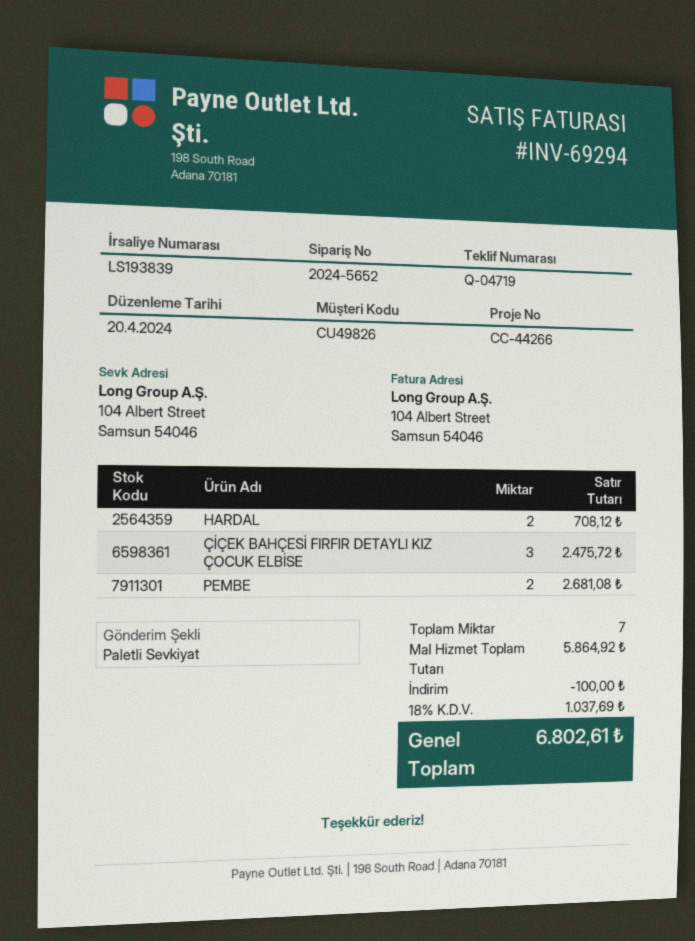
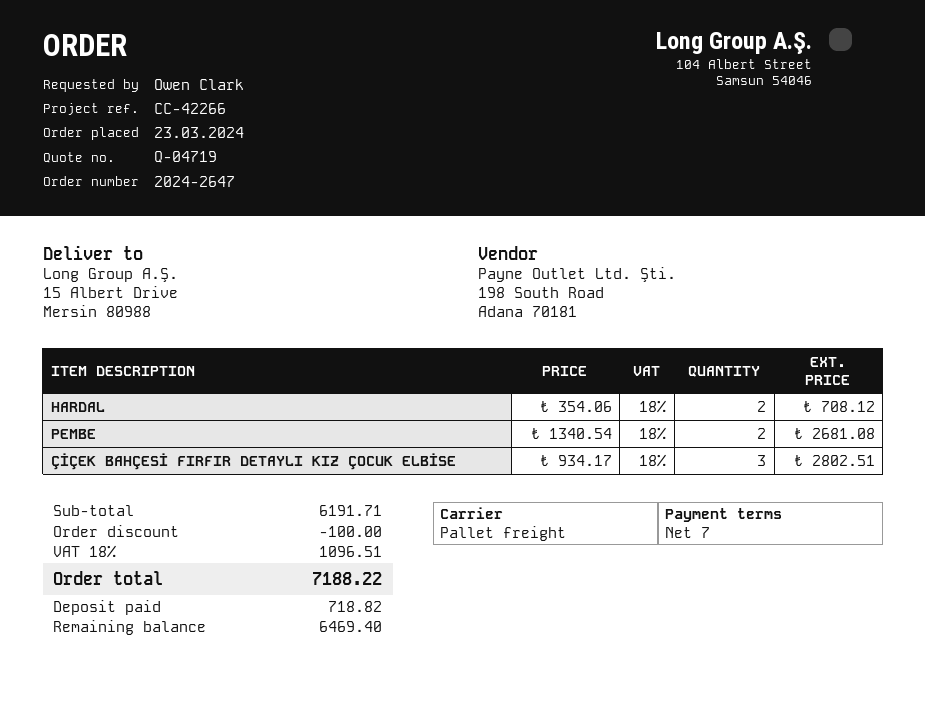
order number: 2024-5652 -> 2024-2647
reference: CC-44266 -> CC-42266
ship to: 104 Albert Street, Samsun 54046 -> 15 Albert Drive, Mersin 80988
ÇİÇEK BAHÇESİ FIRFIR DETAYLI KIZ ÇOCUK ELBİSE: 3 for 2475.72 -> 3 for 2802.51
subtotal: 5864.92 -> 6191.71
tax: 18% = 1037.69 -> 18% = 1096.51
total: 6802.61 -> 7188.22

